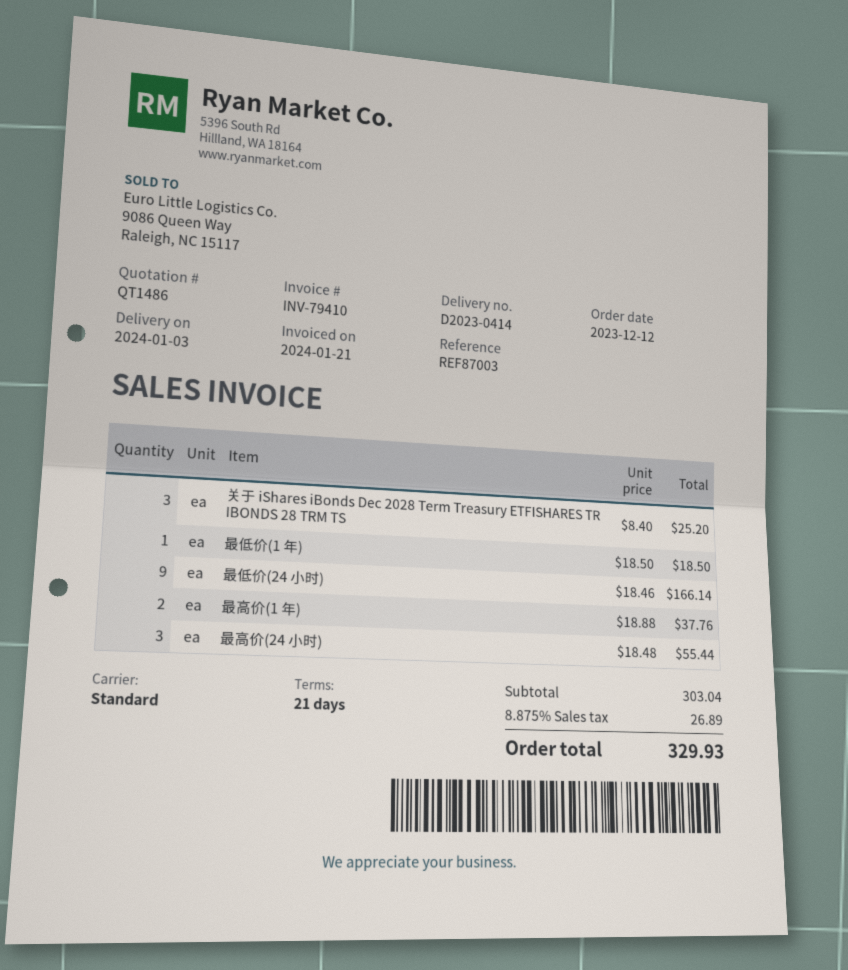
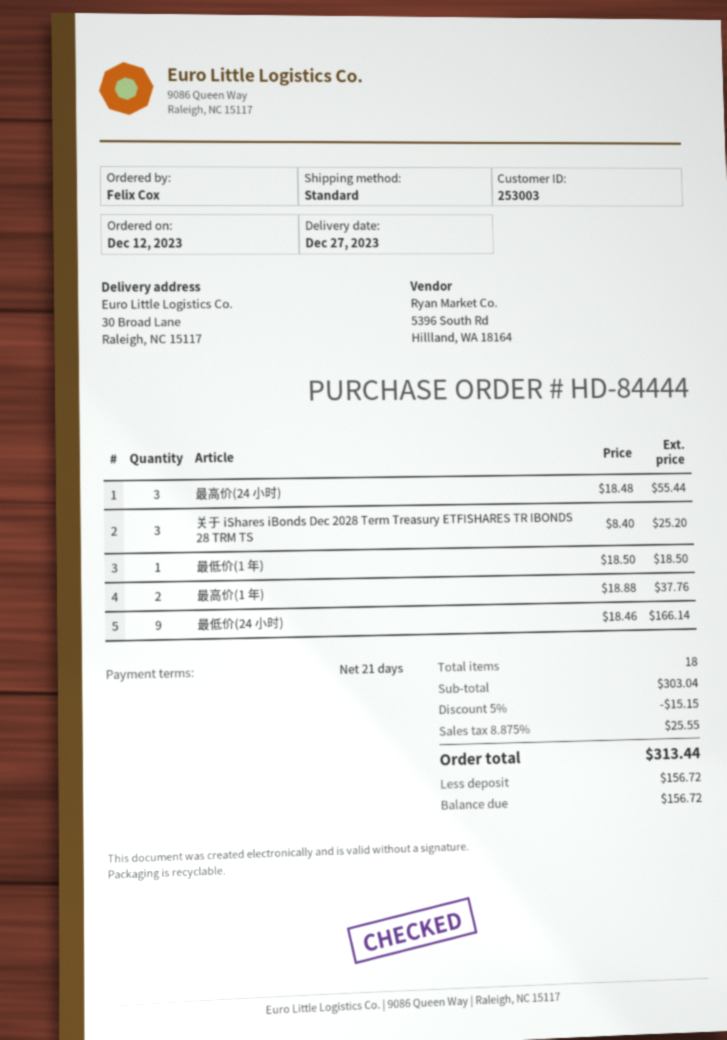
delivery date: 2024-01-03 -> 2023-12-27
discount: none -> 5% = 15.15
tax: 8.875% = 26.89 -> 8.875% = 25.55
total: 329.93 -> 313.44

